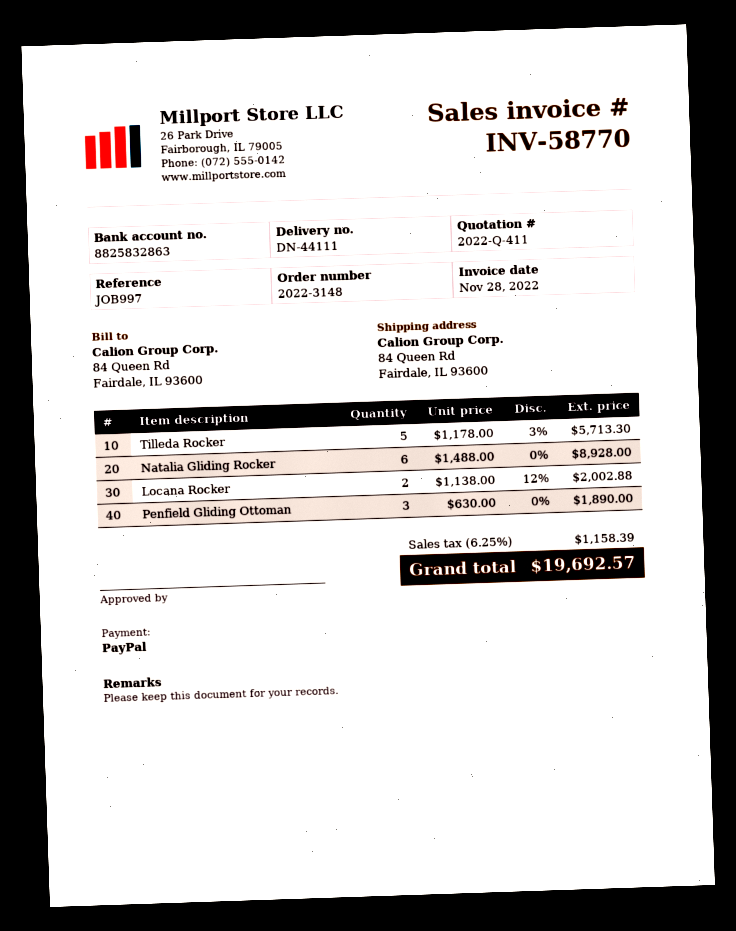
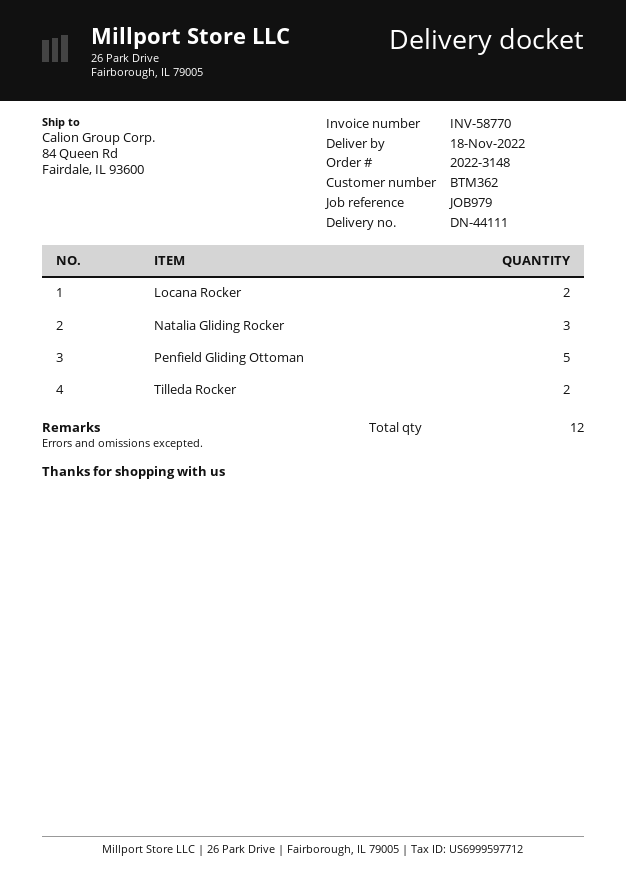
reference: JOB997 -> JOB979
Tilleda Rocker: 5 -> 2
Natalia Gliding Rocker: 6 -> 3
Penfield Gliding Ottoman: 3 -> 5

